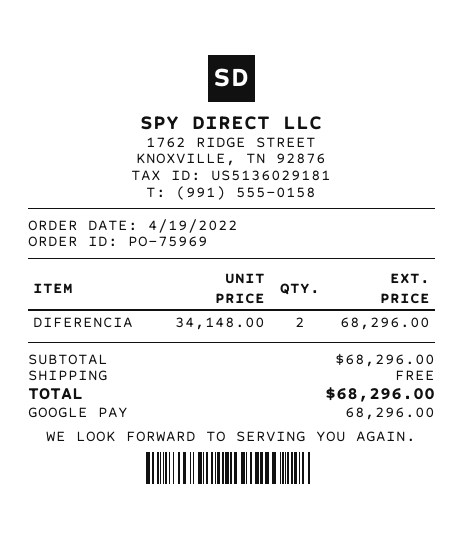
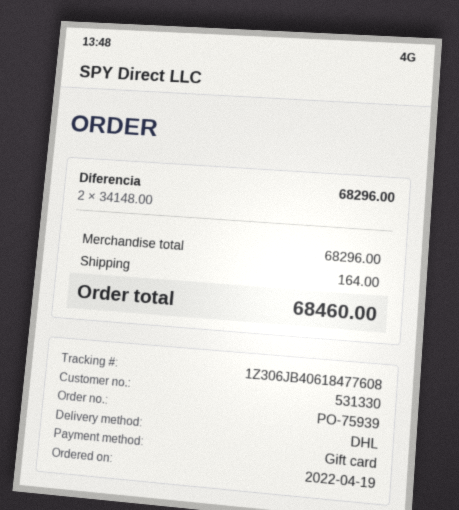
order number: PO-75969 -> PO-75939
payment method: Google Pay -> gift card
shipping: 0.00 -> 164.00
total: 68296.00 -> 68460.00

